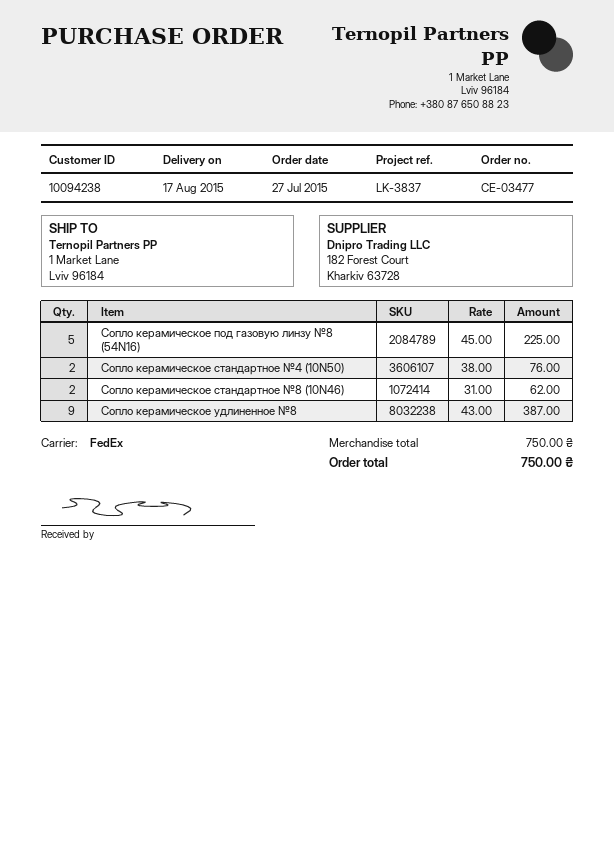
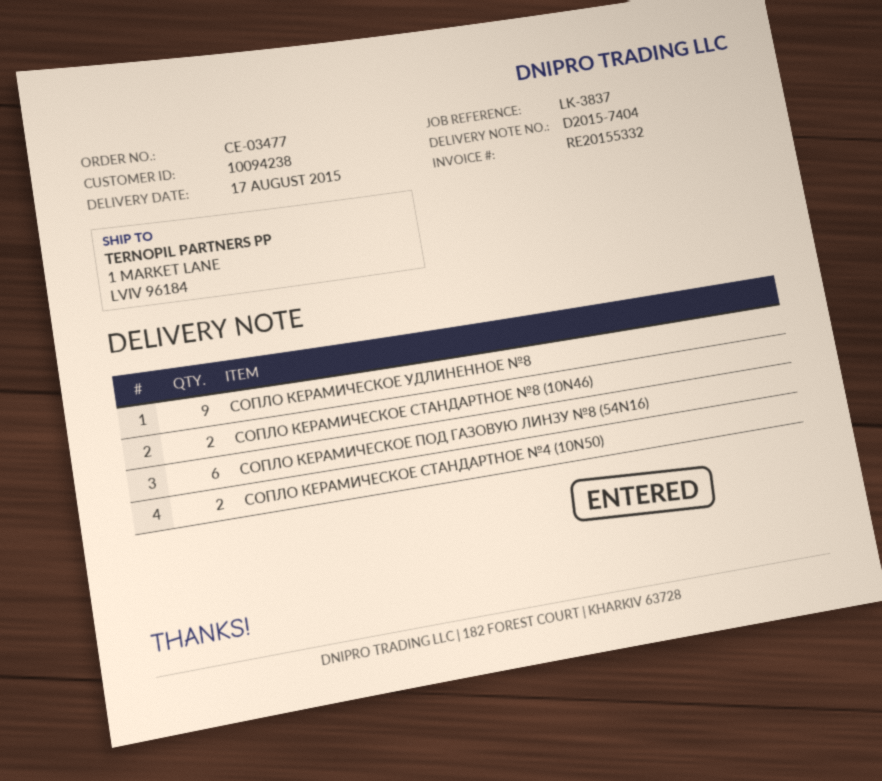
Сопло керамическое под газовую линзу №8 (54N16): 5 -> 6

